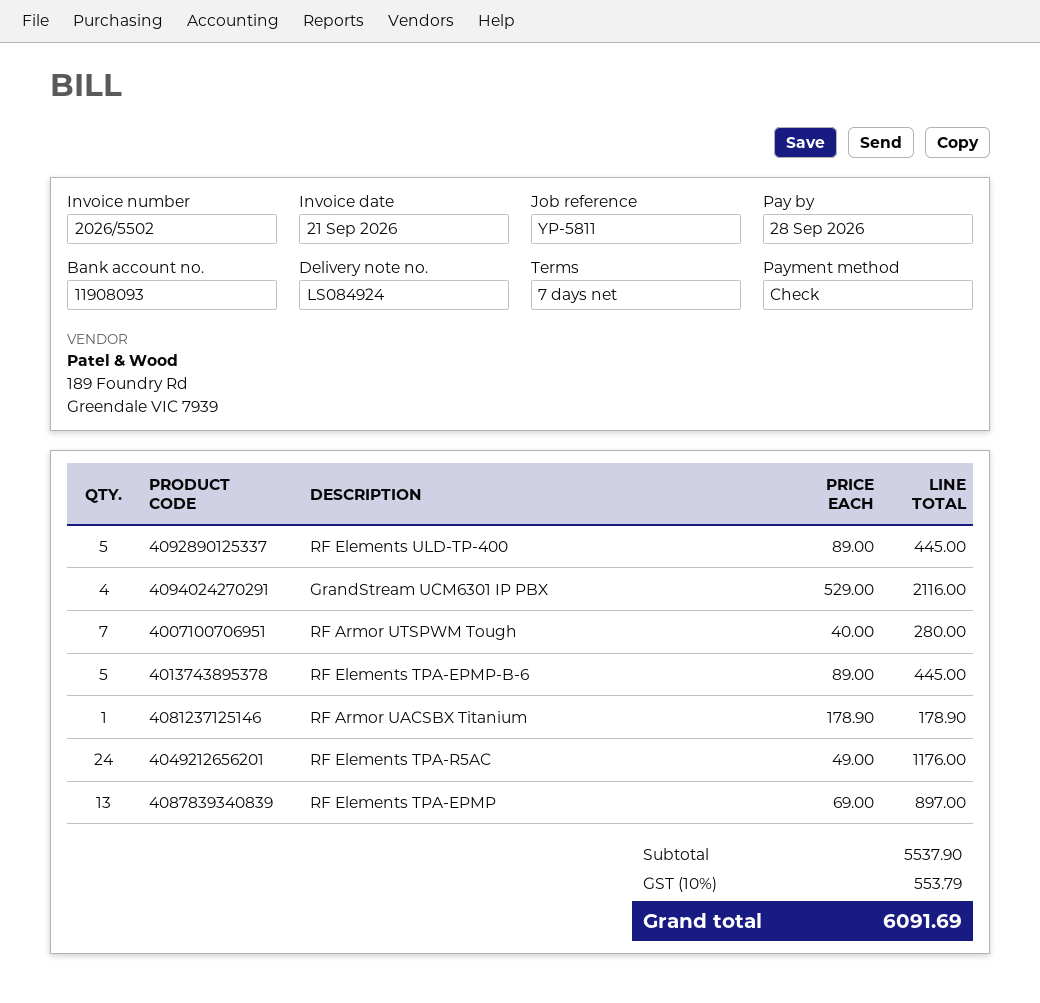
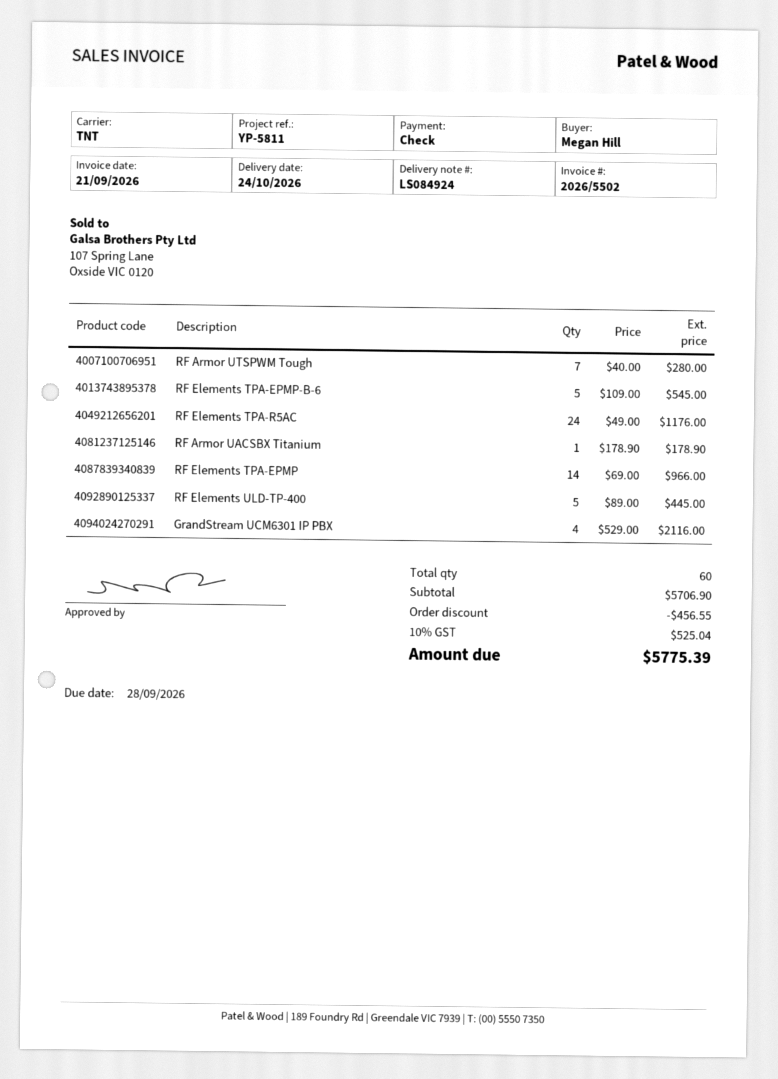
RF Elements TPA-EPMP-B-6: 5 x 89.00 = 445.00 -> 5 x 109.00 = 545.00
RF Elements TPA-EPMP: 13 x 69.00 = 897.00 -> 14 x 69.00 = 966.00
subtotal: 5537.90 -> 5706.90
discount: none -> 456.55
tax: 10% = 553.79 -> 10% = 525.04
total: 6091.69 -> 5775.39

